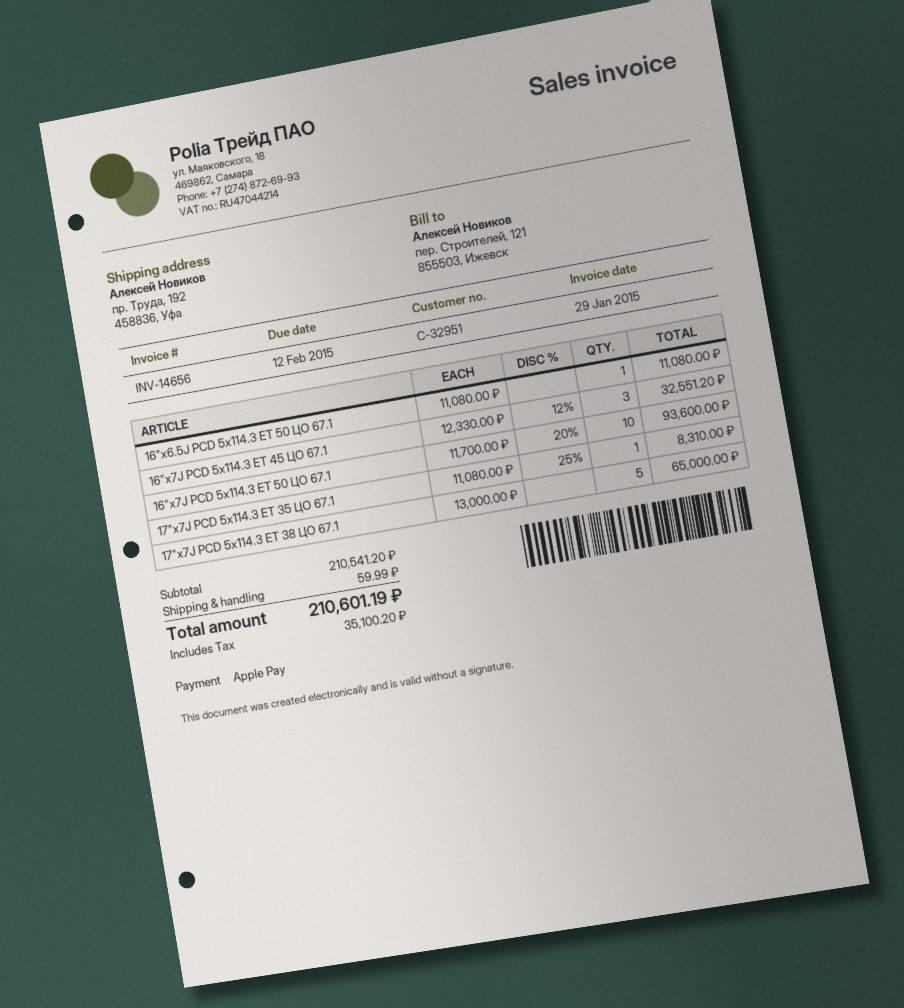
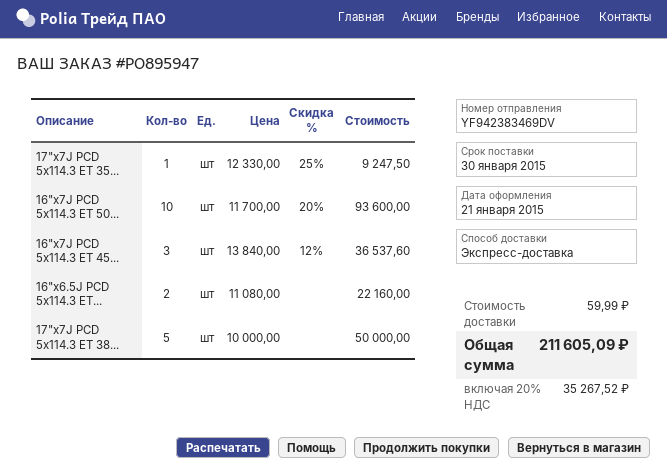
16"x6.5J PCD 5x114.3 ЕТ 50 ЦО 67.1: 1 x 11080.00 = 11080.00 -> 2 x 11080.00 = 22160.00
16"x7J PCD 5x114.3 ЕТ 45 ЦО 67.1: 3 x 12330.00 - 12% = 32551.20 -> 3 x 13840.00 - 12% = 36537.60
17"x7J PCD 5x114.3 ЕТ 35 ЦО 67.1: 1 x 11080.00 - 25% = 8310.00 -> 1 x 12330.00 - 25% = 9247.50
17"x7J PCD 5x114.3 ЕТ 38 ЦО 67.1: 5 x 13000.00 = 65000.00 -> 5 x 10000.00 = 50000.00
tax: 35100.20 -> 35267.52
total: 210601.19 -> 211605.09

